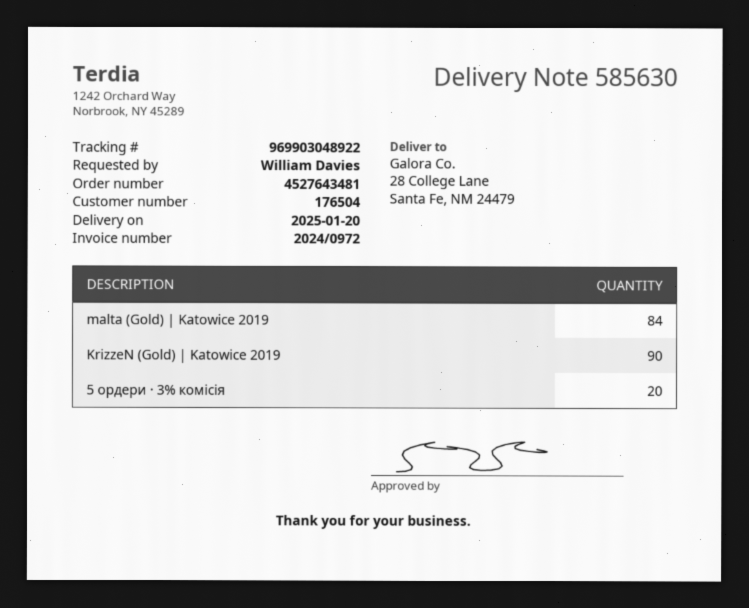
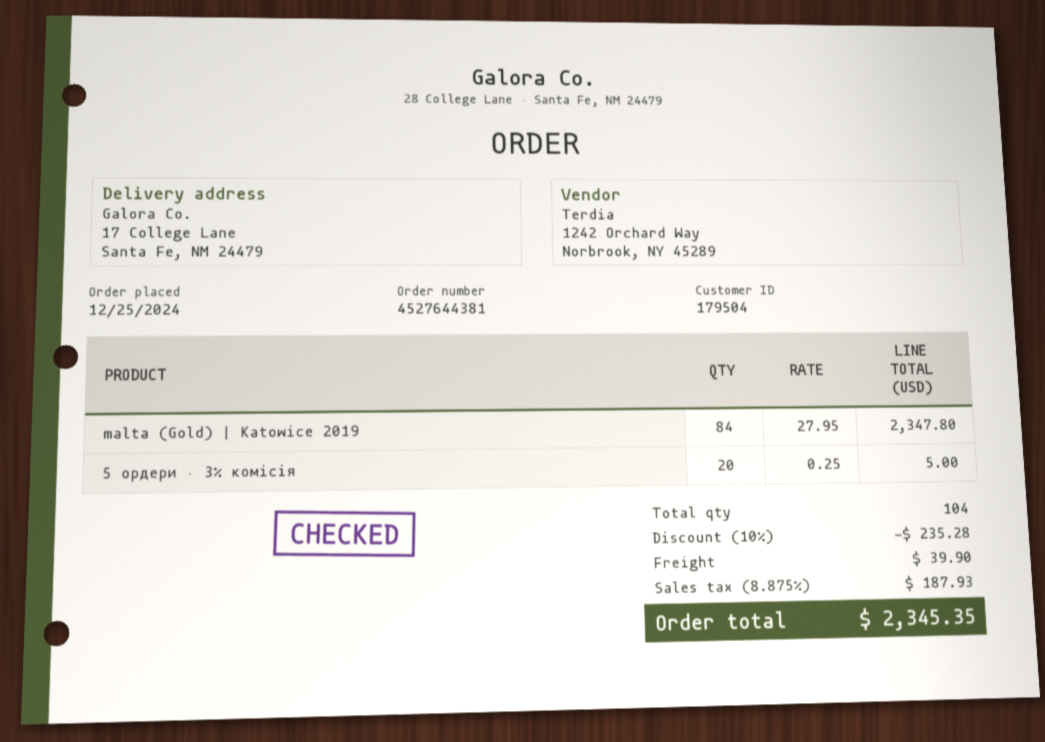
order number: 4527643481 -> 4527644381
customer number: 176504 -> 179504
ship to: 28 College Lane, Santa Fe, NM 24479 -> 17 College Lane, Santa Fe, NM 24479
KrizzeN (Gold) | Katowice 2019: 90 -> none

